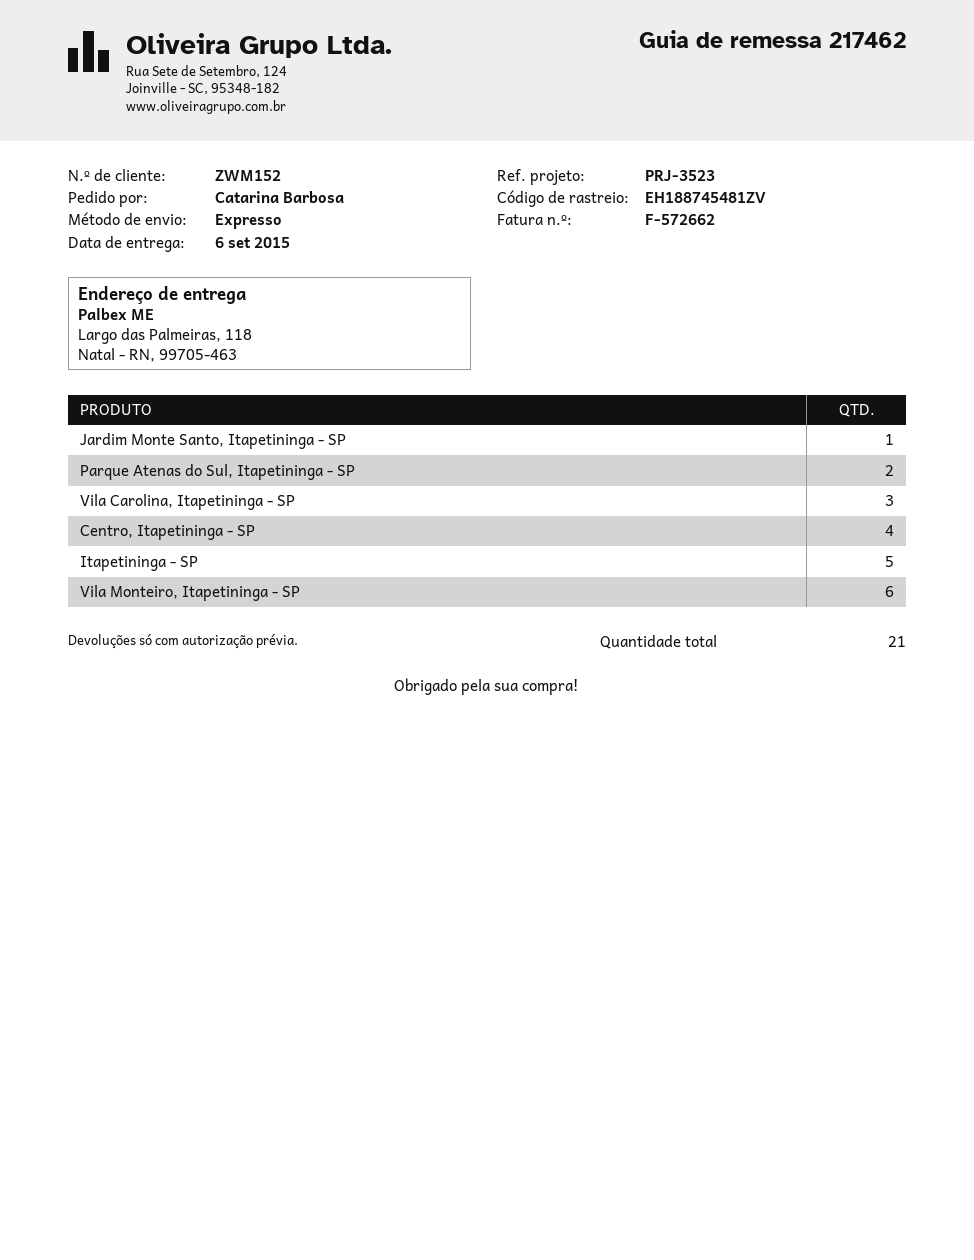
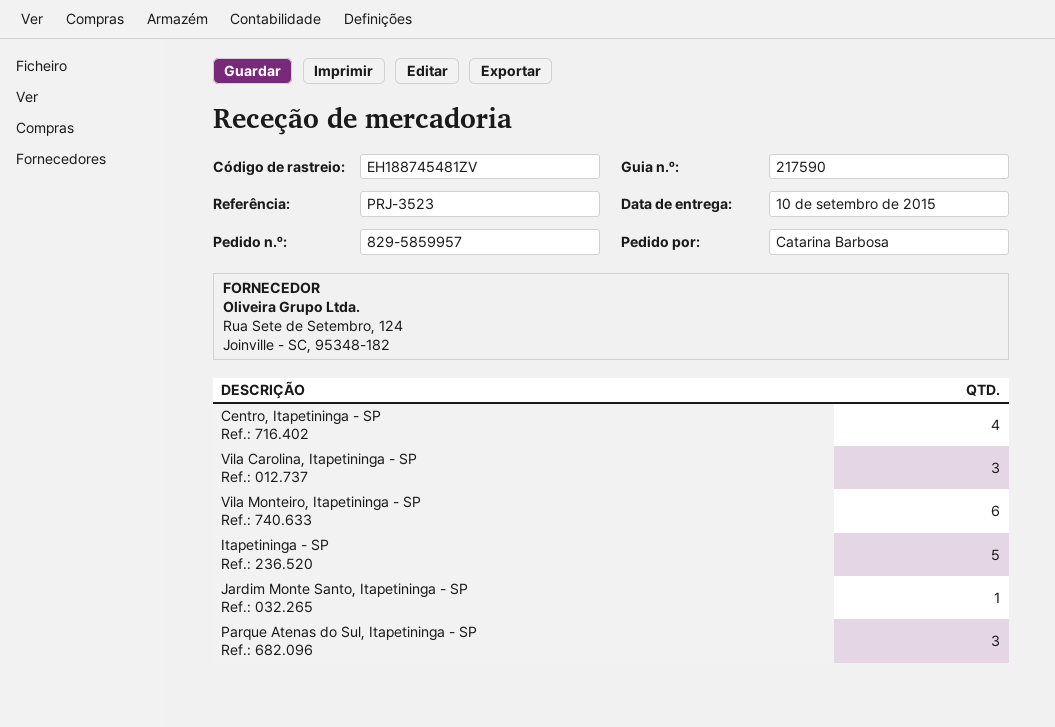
delivery note number: 217462 -> 217590
delivery date: 2015-09-06 -> 2015-09-10
Parque Atenas do Sul, Itapetininga - SP: 2 -> 3

